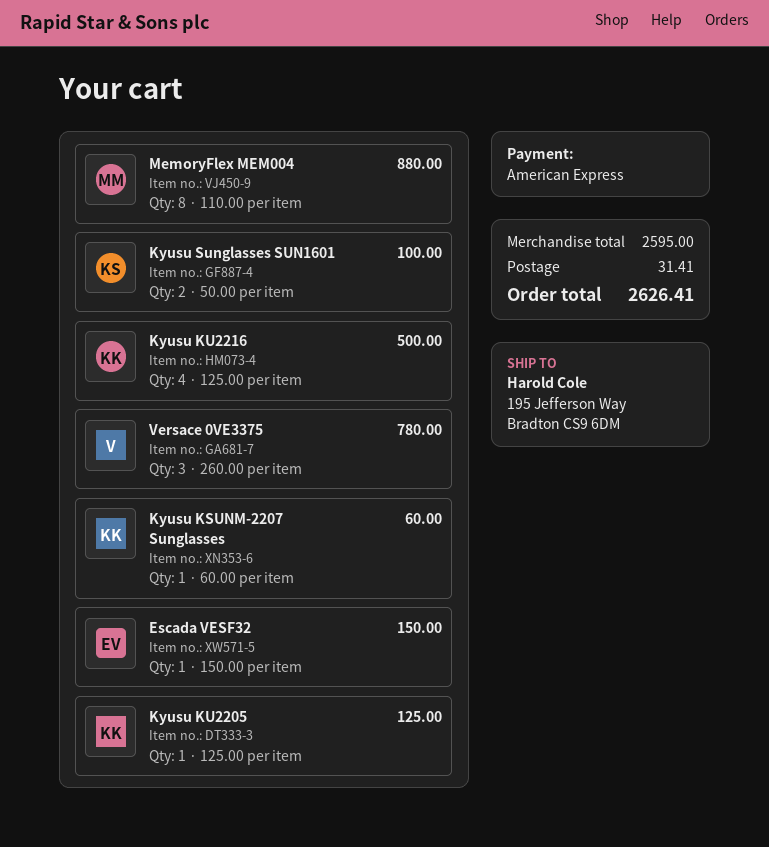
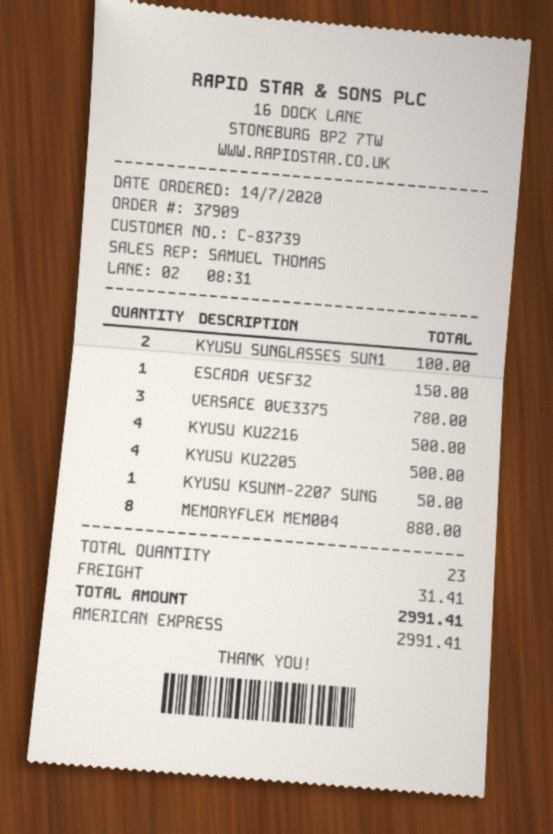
Kyusu KSUNM-2207 Sunglasses: 1 for 60.00 -> 1 for 50.00
Kyusu KU2205: 1 for 125.00 -> 4 for 500.00
total: 2626.41 -> 2991.41

